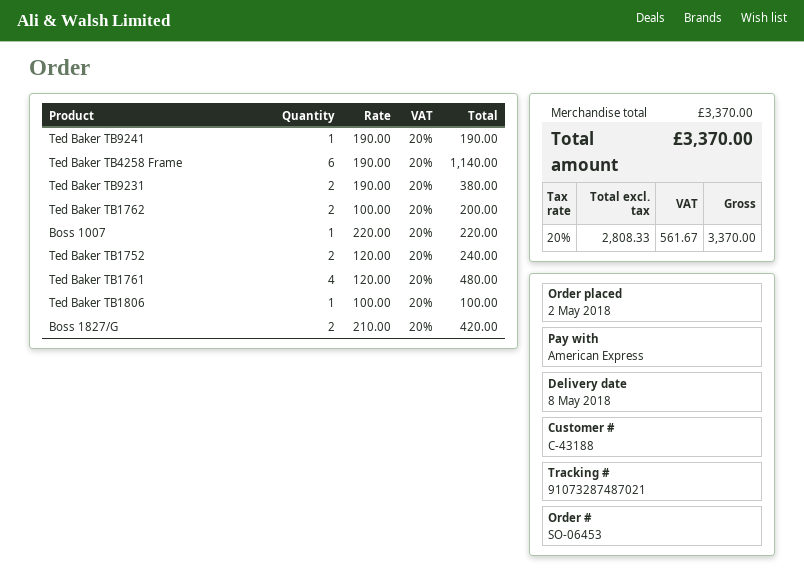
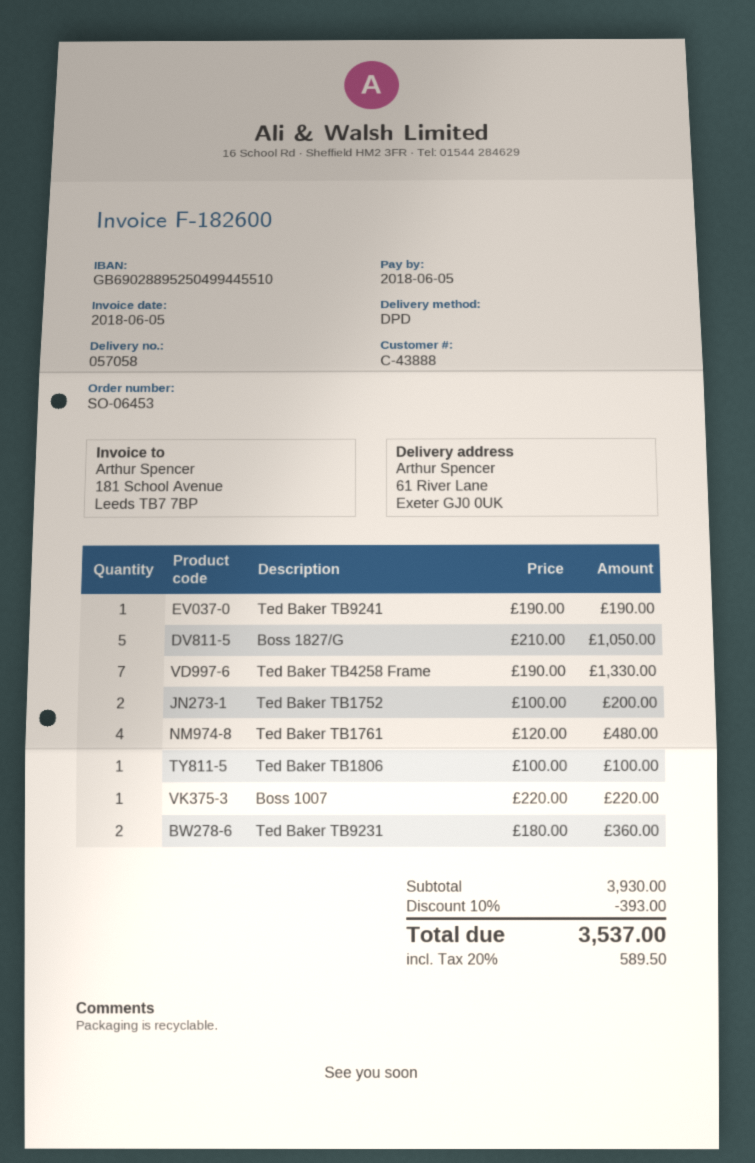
customer number: C-43188 -> C-43888
Ted Baker TB4258 Frame: 6 x 190.00 = 1140.00 -> 7 x 190.00 = 1330.00
Ted Baker TB9231: 2 x 190.00 = 380.00 -> 2 x 180.00 = 360.00
Ted Baker TB1762: 2 x 100.00 = 200.00 -> none
Ted Baker TB1752: 2 x 120.00 = 240.00 -> 2 x 100.00 = 200.00
Boss 1827/G: 2 x 210.00 = 420.00 -> 5 x 210.00 = 1050.00
subtotal: 3370.00 -> 3930.00
discount: none -> 10% = 393.00
tax: 20% = 561.67 -> 20% = 589.50
total: 3370.00 -> 3537.00

